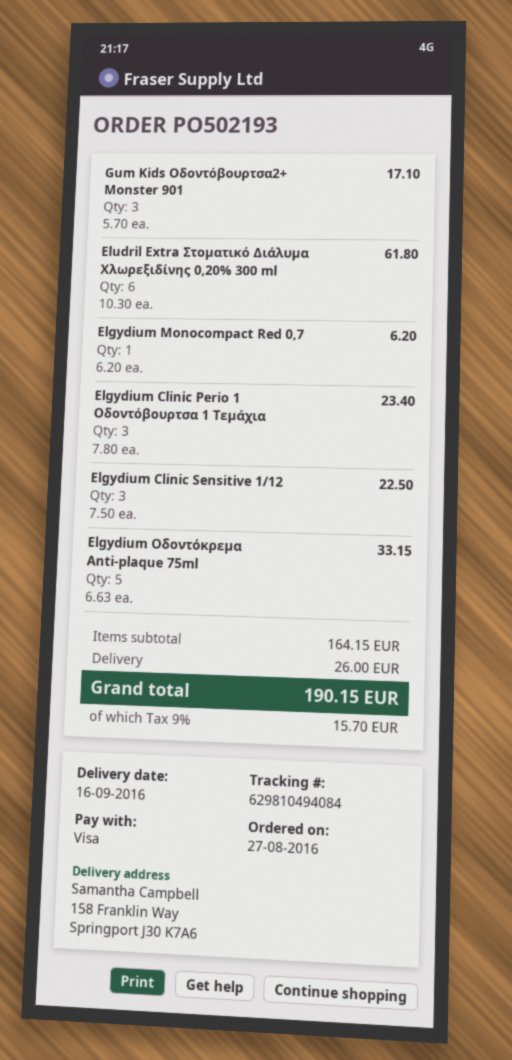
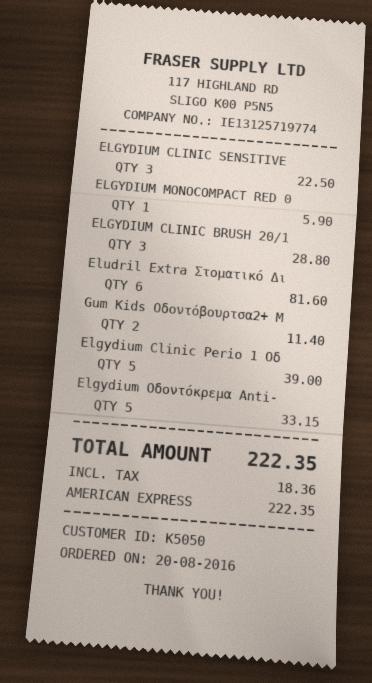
order date: 2016-08-27 -> 2016-08-20
payment method: Visa -> American Express
Gum Kids Οδοντόβουρτσα2+ Monster 901: 3 for 17.10 -> 2 for 11.40
Eludril Extra Στοματικό Διάλυμα Χλωρεξιδίνης 0,20% 300 ml: 6 for 61.80 -> 6 for 81.60
Elgydium Monocompact Red 0,7: 1 for 6.20 -> 1 for 5.90
Elgydium Clinic Perio 1 Οδοντόβουρτσα 1 Τεμάχια: 3 for 23.40 -> 5 for 39.00
ELGYDIUM CLINIC BRUSH 20/1: none -> 3 for 28.80
shipping: 26.00 -> none
tax: 15.70 -> 18.36
total: 190.15 -> 222.35

